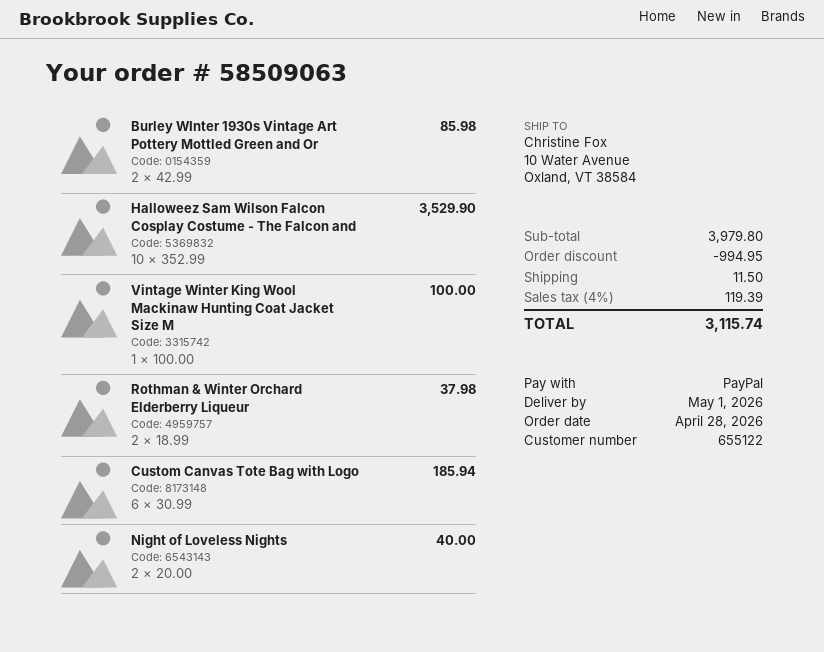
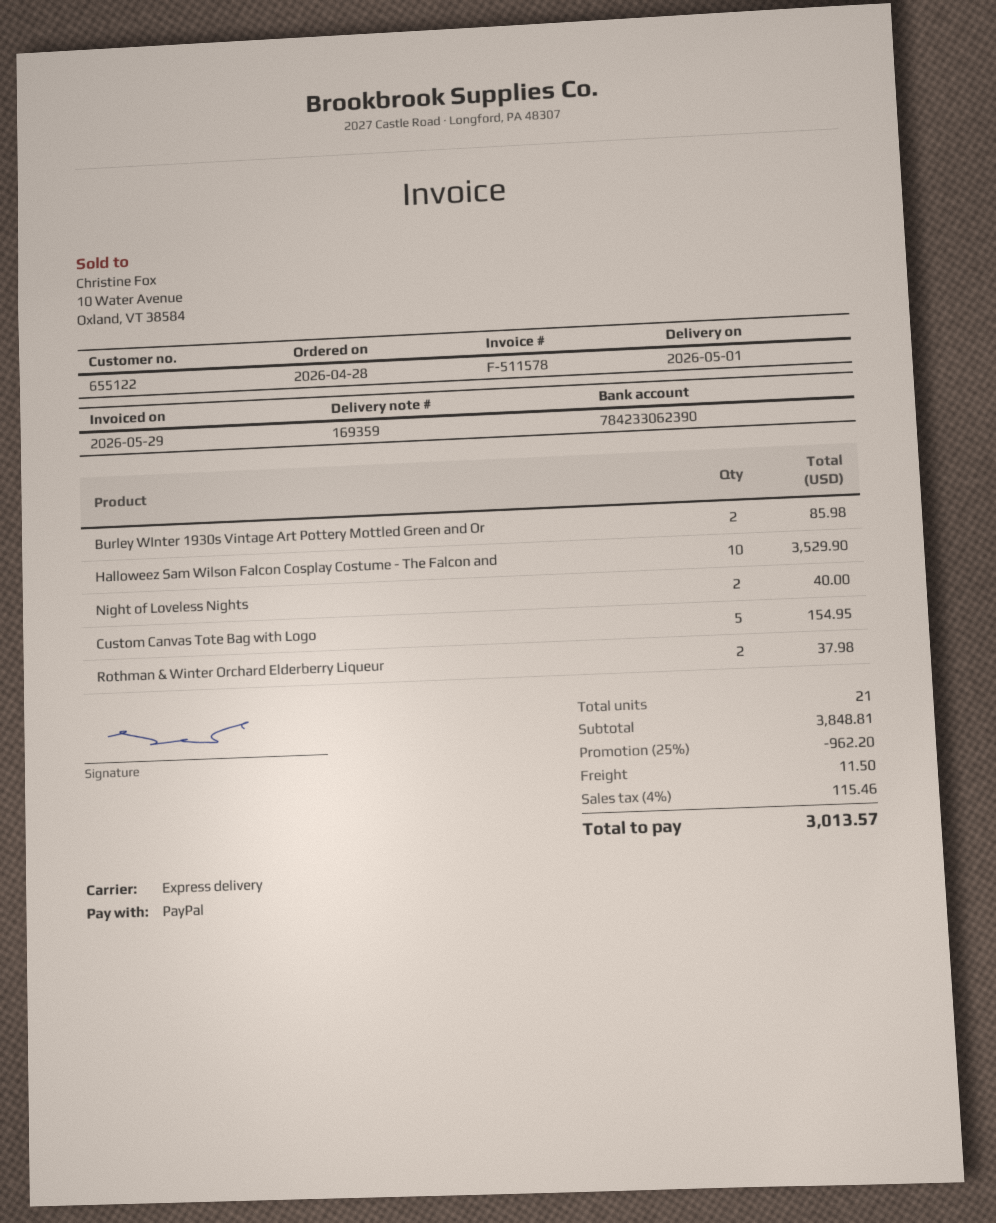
Vintage Winter King Wool Mackinaw Hunting Coat Jacket Size M: 1 for 100.00 -> none
Custom Canvas Tote Bag with Logo: 6 for 185.94 -> 5 for 154.95
subtotal: 3979.80 -> 3848.81
discount: 994.95 -> 962.20
tax: 4% = 119.39 -> 4% = 115.46
total: 3115.74 -> 3013.57

